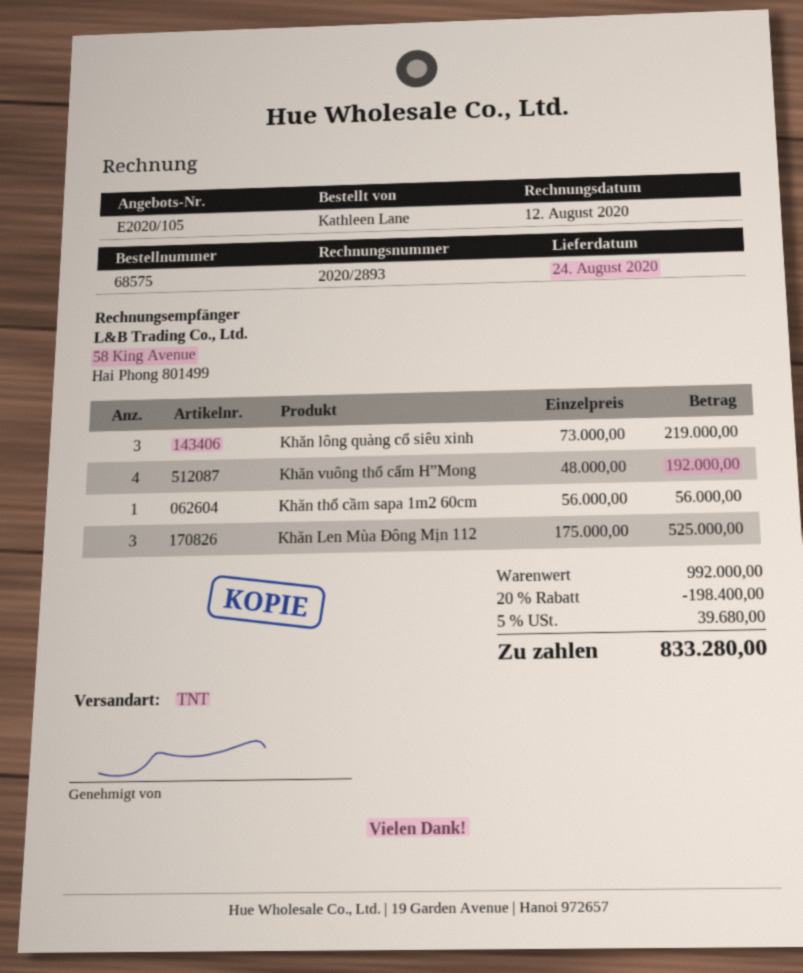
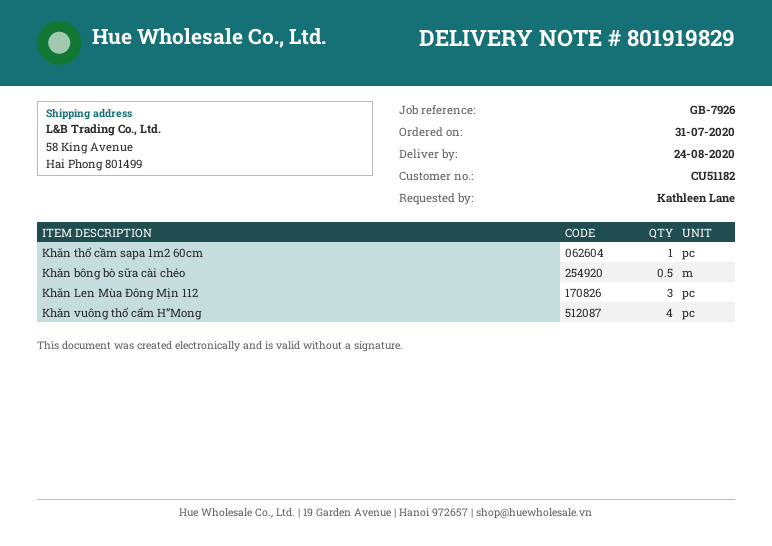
Khăn lông quàng cổ siêu xinh: 3 -> none
Khăn bông bò sữa cài chéo: none -> 0.5

